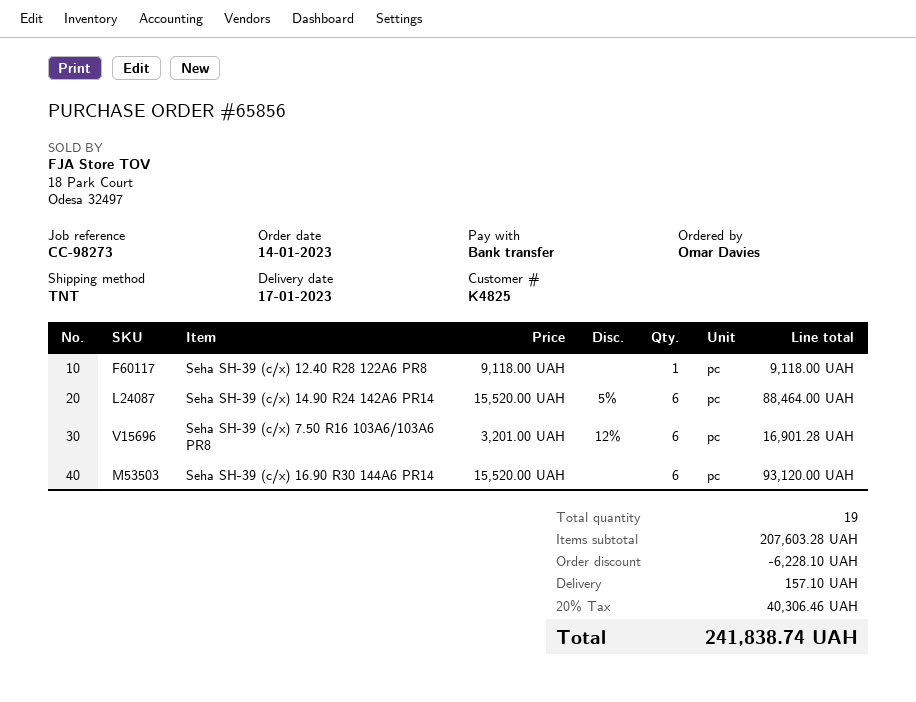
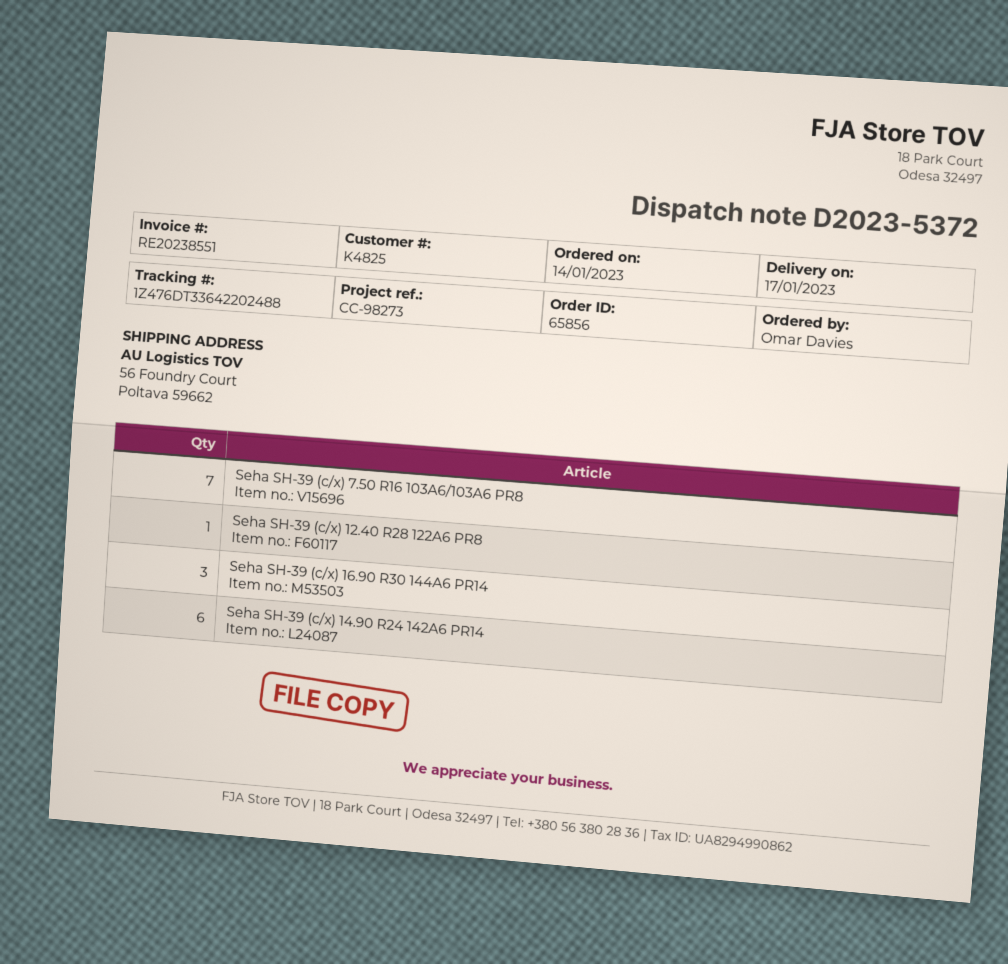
Seha SH-39 (с/х) 7.50 R16 103A6/103A6 PR8: 6 -> 7
Seha SH-39 (с/х) 16.90 R30 144A6 PR14: 6 -> 3

